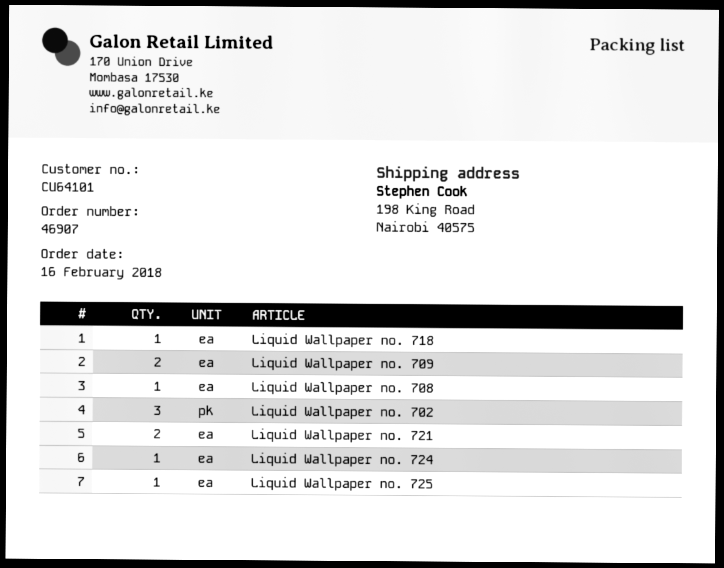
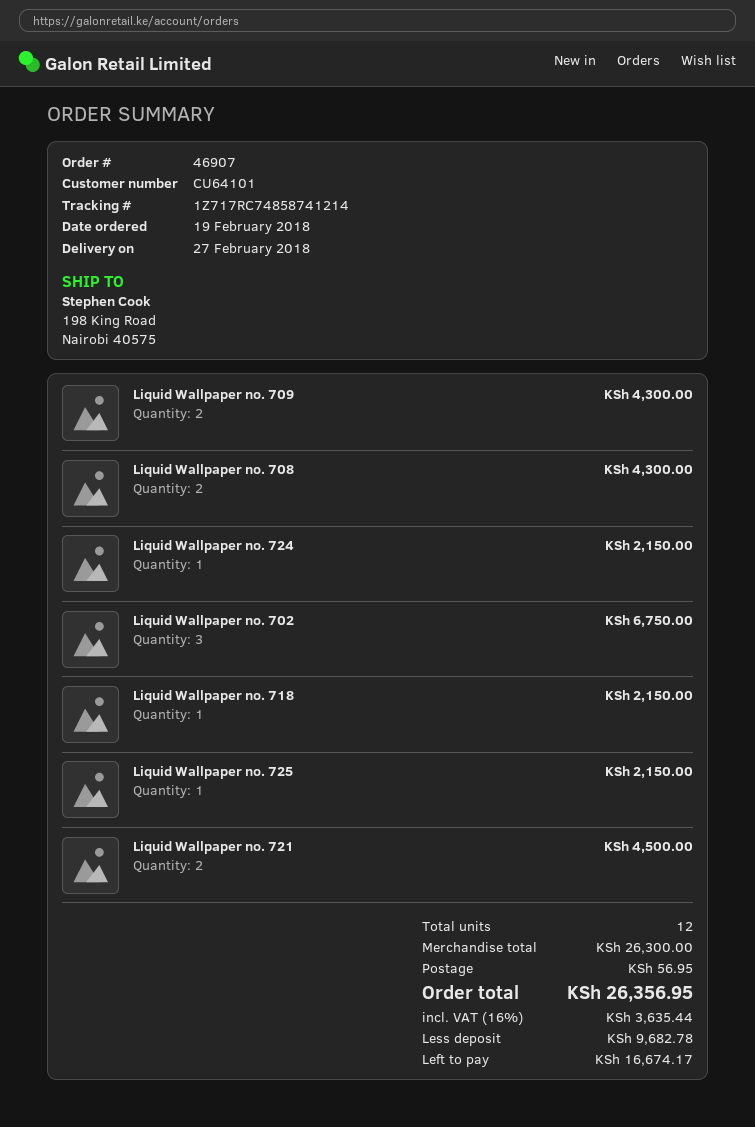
order date: 2018-02-16 -> 2018-02-19
Liquid Wallpaper no. 708: 1 -> 2

